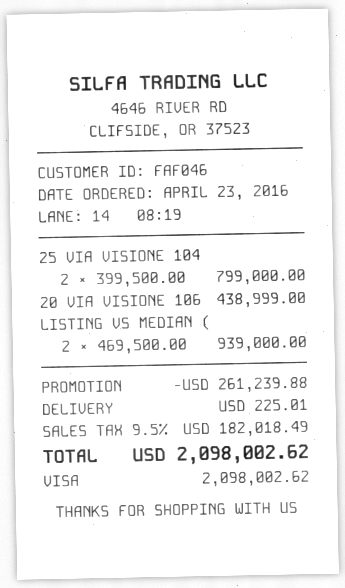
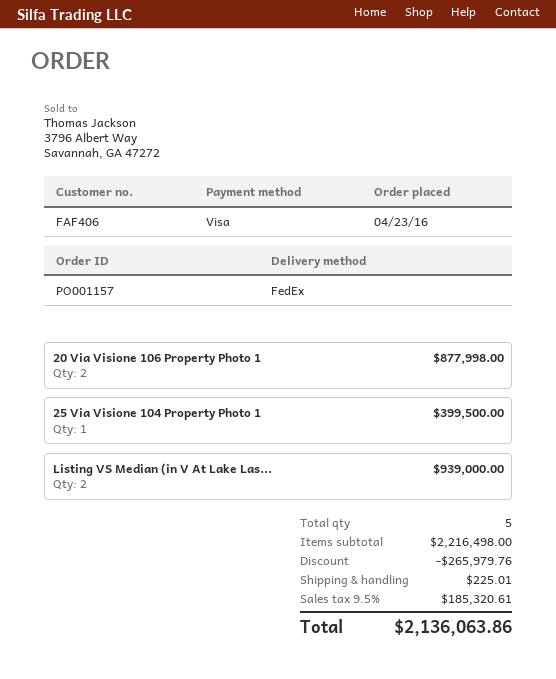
customer number: FAF046 -> FAF406
25 VIA VISIONE 104: 2 for 799000.00 -> 1 for 399500.00
20 VIA VISIONE 106: 1 for 438999.00 -> 2 for 877998.00
discount: 261239.88 -> 265979.76
tax: 9.5% = 182018.49 -> 9.5% = 185320.61
total: 2098002.62 -> 2136063.86

